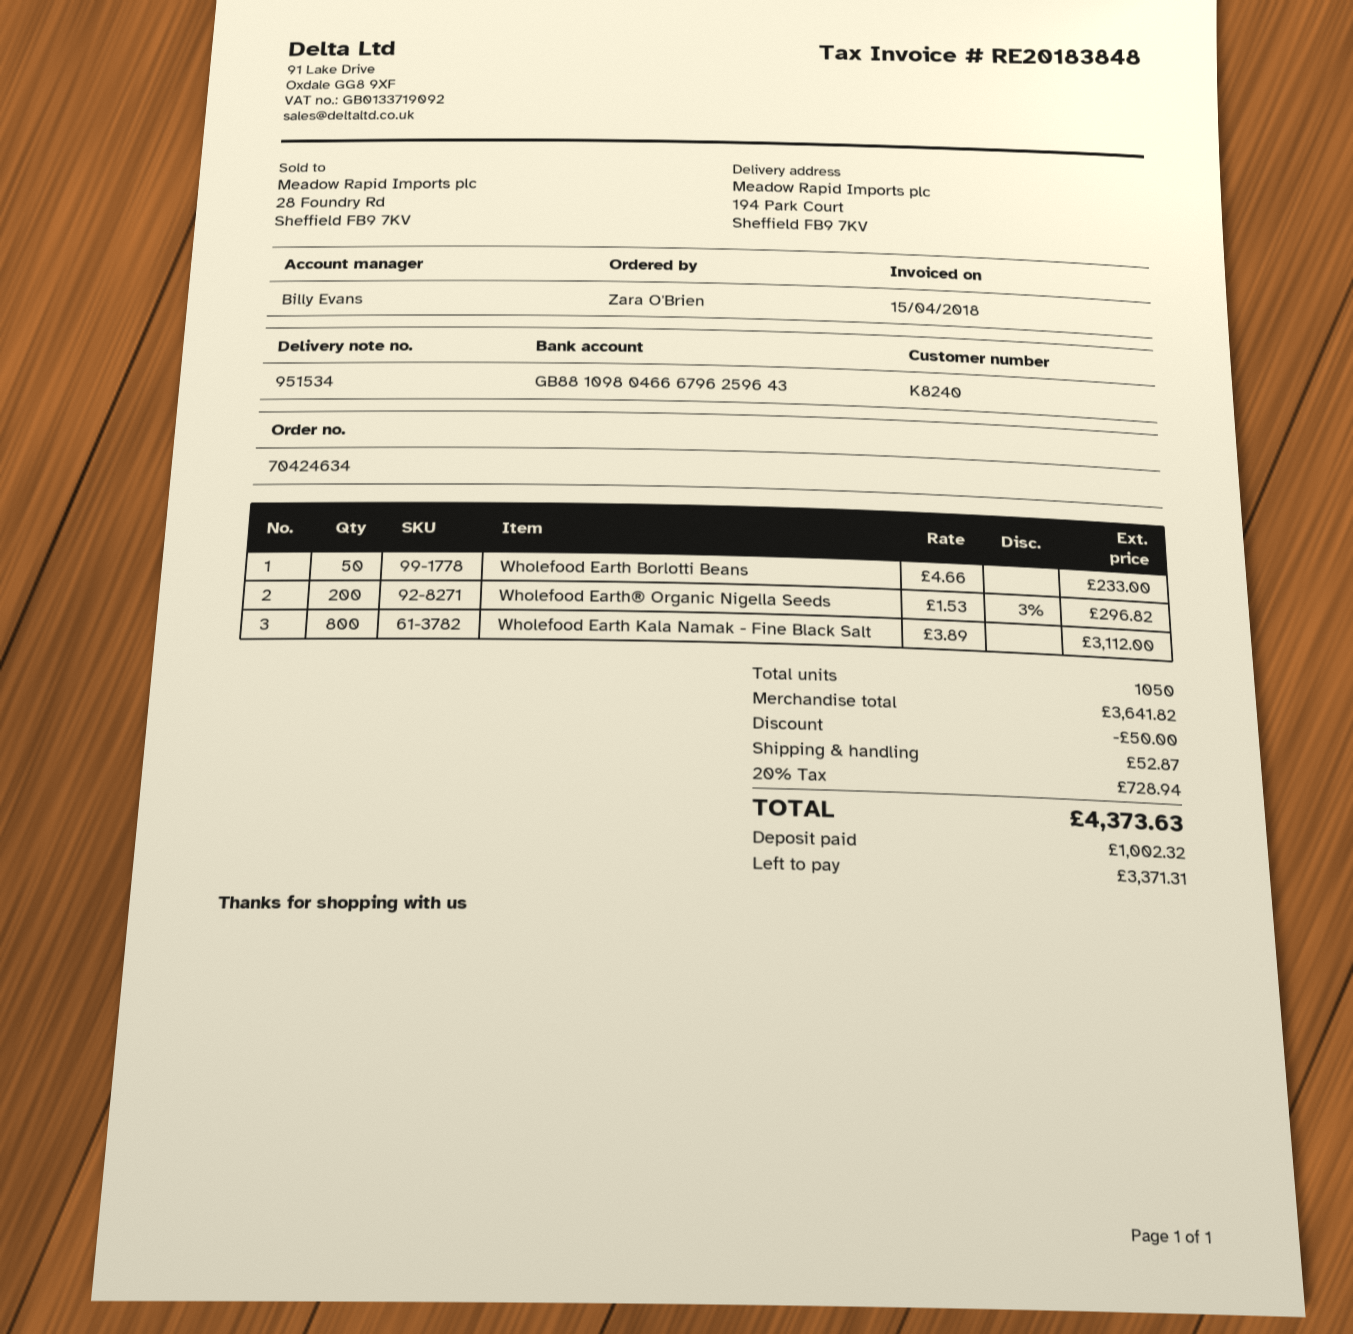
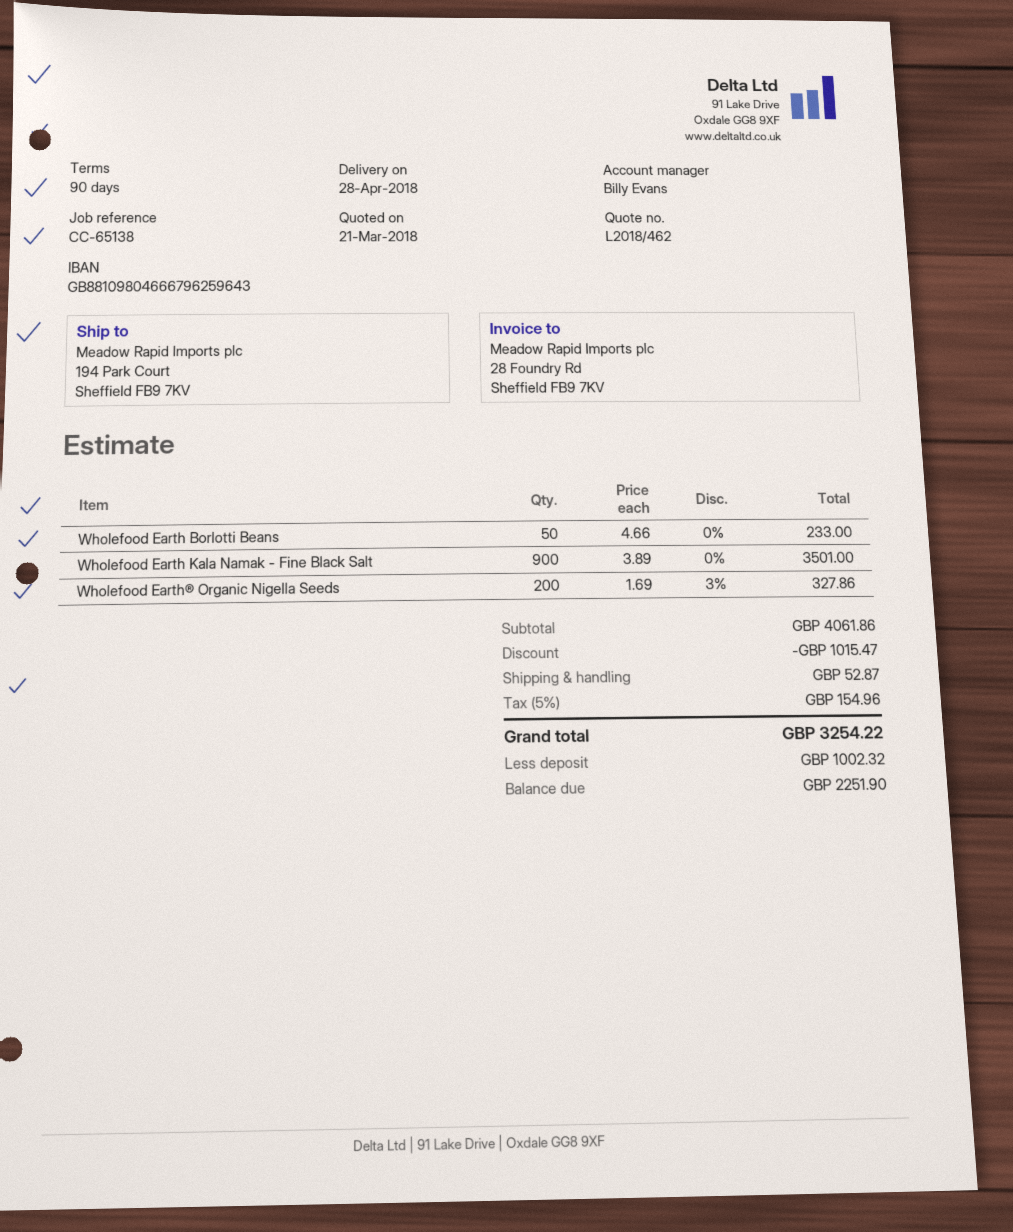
Wholefood Earth® Organic Nigella Seeds: 200 x 1.53 - 3% = 296.82 -> 200 x 1.69 - 3% = 327.86
Wholefood Earth Kala Namak - Fine Black Salt: 800 x 3.89 = 3112.00 -> 900 x 3.89 = 3501.00
subtotal: 3641.82 -> 4061.86
discount: 50.00 -> 1015.47
tax: 20% = 728.94 -> 5% = 154.96
total: 4373.63 -> 3254.22
balance: 3371.31 -> 2251.90

